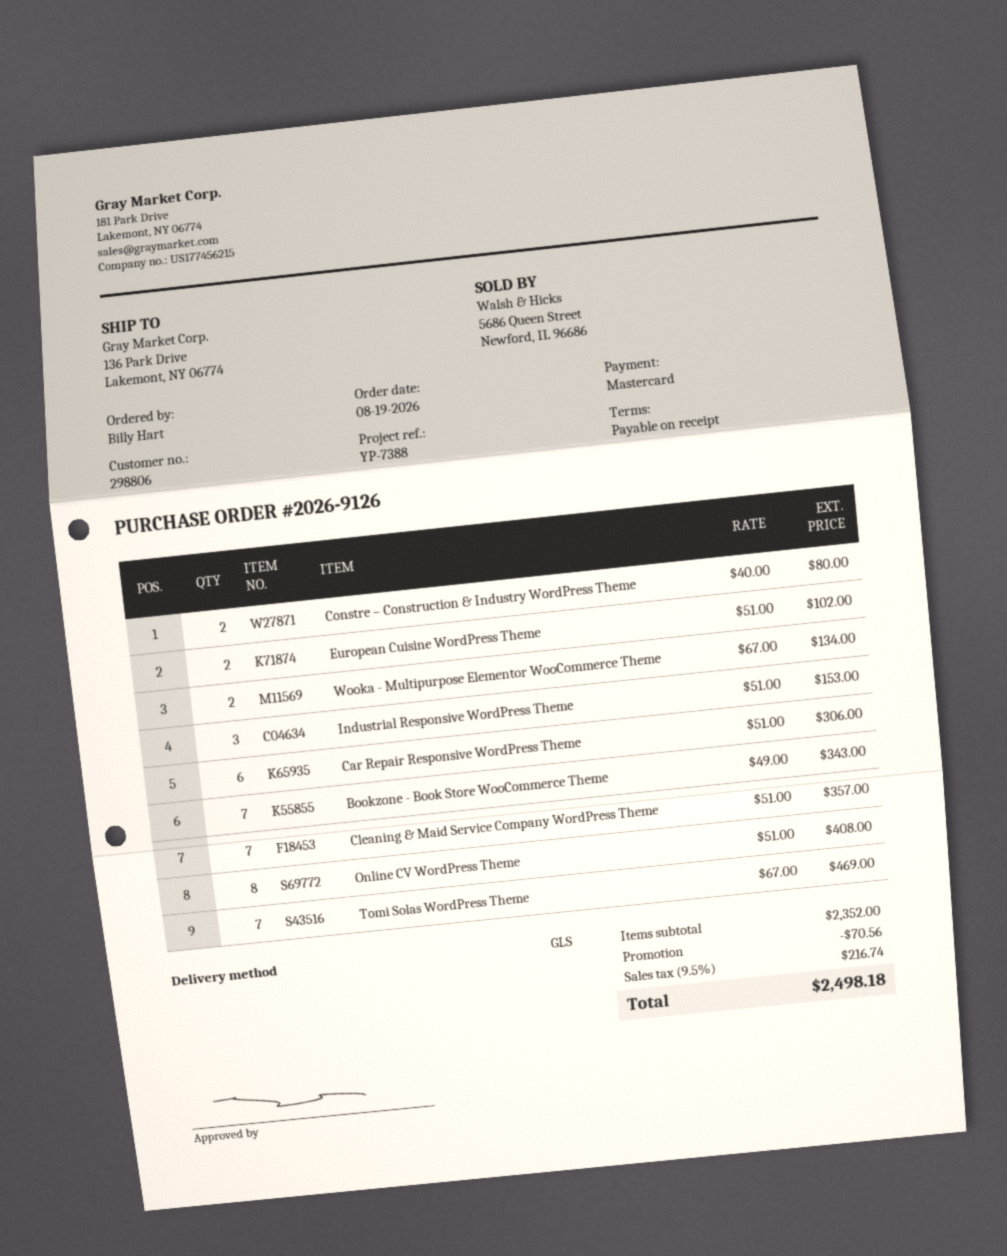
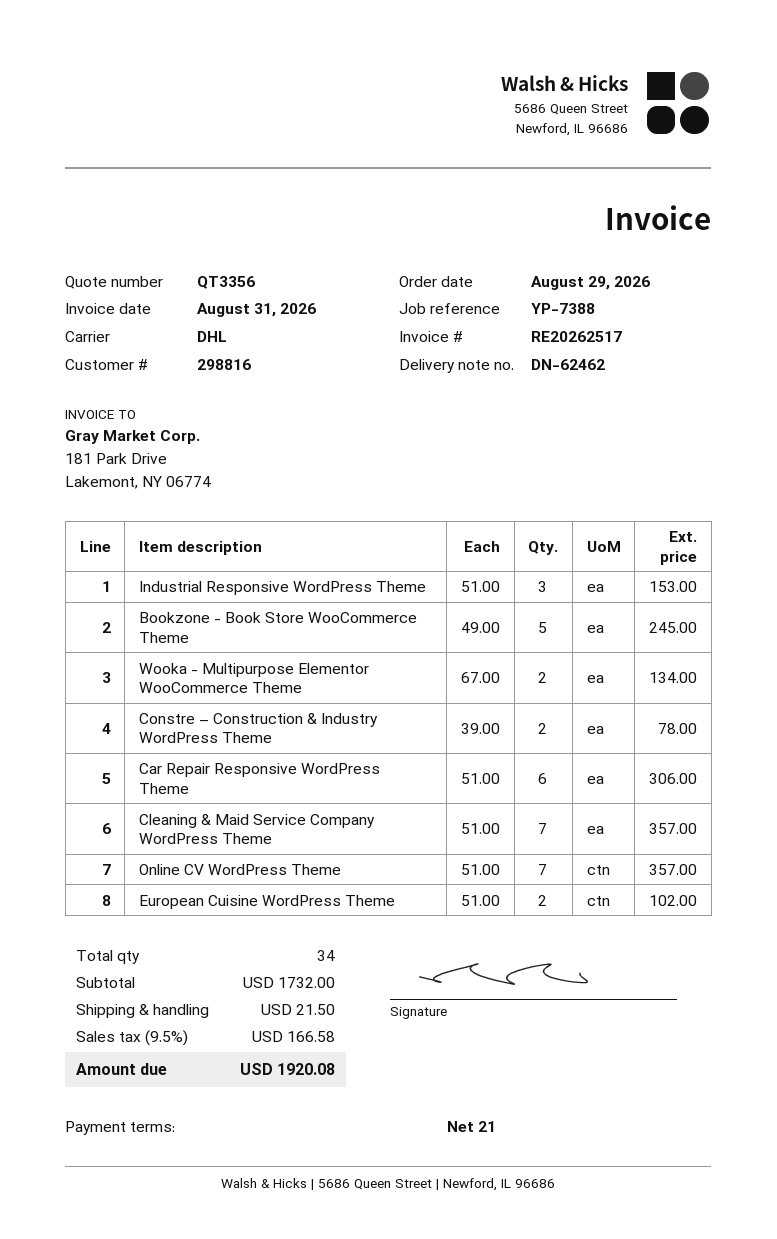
order date: 2026-08-19 -> 2026-08-29
payment terms: on receipt -> 21 days
customer number: 298806 -> 298816
shipping method: GLS -> DHL
Constre – Construction & Industry WordPress Theme: 2 x 40.00 = 80.00 -> 2 x 39.00 = 78.00
Bookzone - Book Store WooCommerce Theme: 7 x 49.00 = 343.00 -> 5 x 49.00 = 245.00
Online CV WordPress Theme: 8 x 51.00 = 408.00 -> 7 x 51.00 = 357.00
Tomi Solas WordPress Theme: 7 x 67.00 = 469.00 -> none
subtotal: 2352.00 -> 1732.00
discount: 70.56 -> none
shipping: none -> 21.50
tax: 9.5% = 216.74 -> 9.5% = 166.58
total: 2498.18 -> 1920.08

